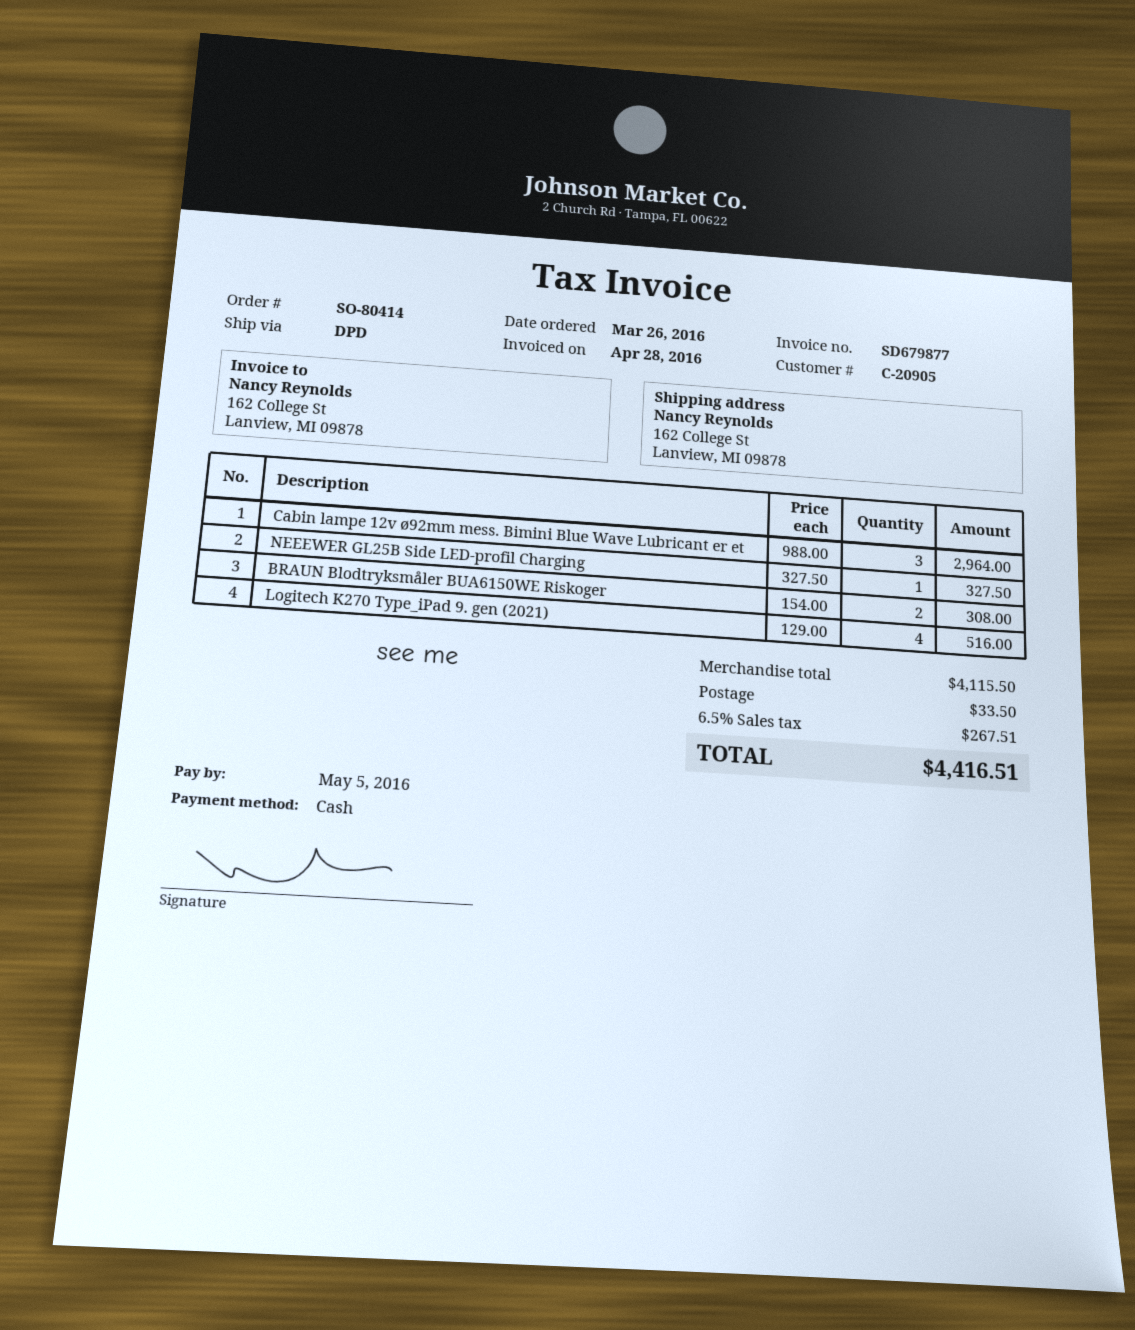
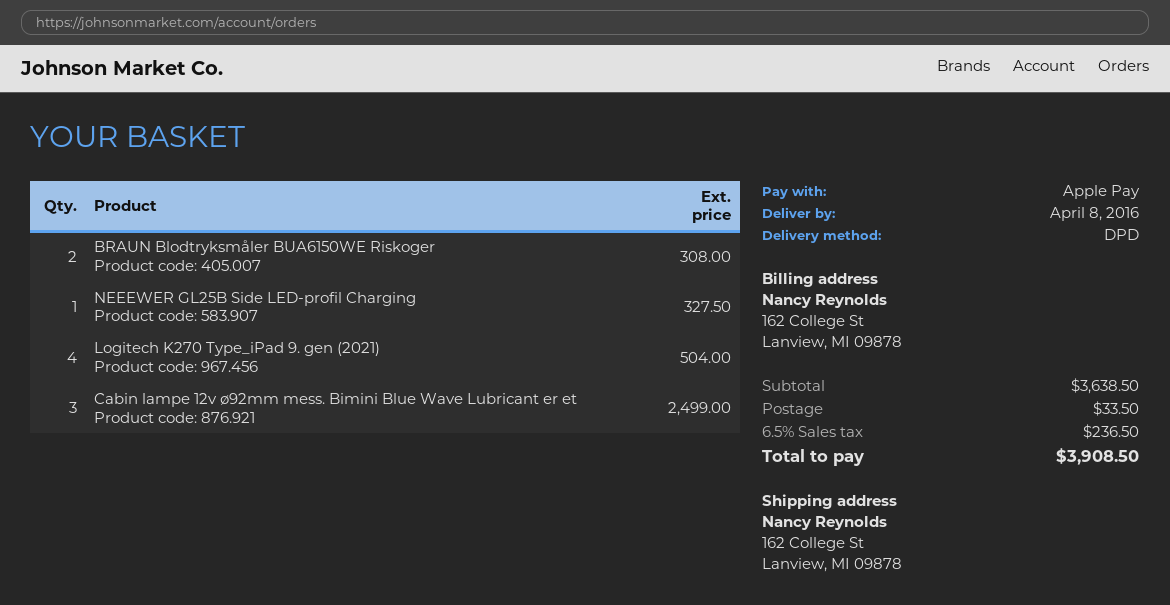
payment method: cash -> Apple Pay
Cabin lampe 12v ø92mm mess. Bimini Blue Wave Lubricant er et: 3 for 2964.00 -> 3 for 2499.00
Logitech K270 Type_iPad 9. gen (2021): 4 for 516.00 -> 4 for 504.00
subtotal: 4115.50 -> 3638.50
tax: 6.5% = 267.51 -> 6.5% = 236.50
total: 4416.51 -> 3908.50

